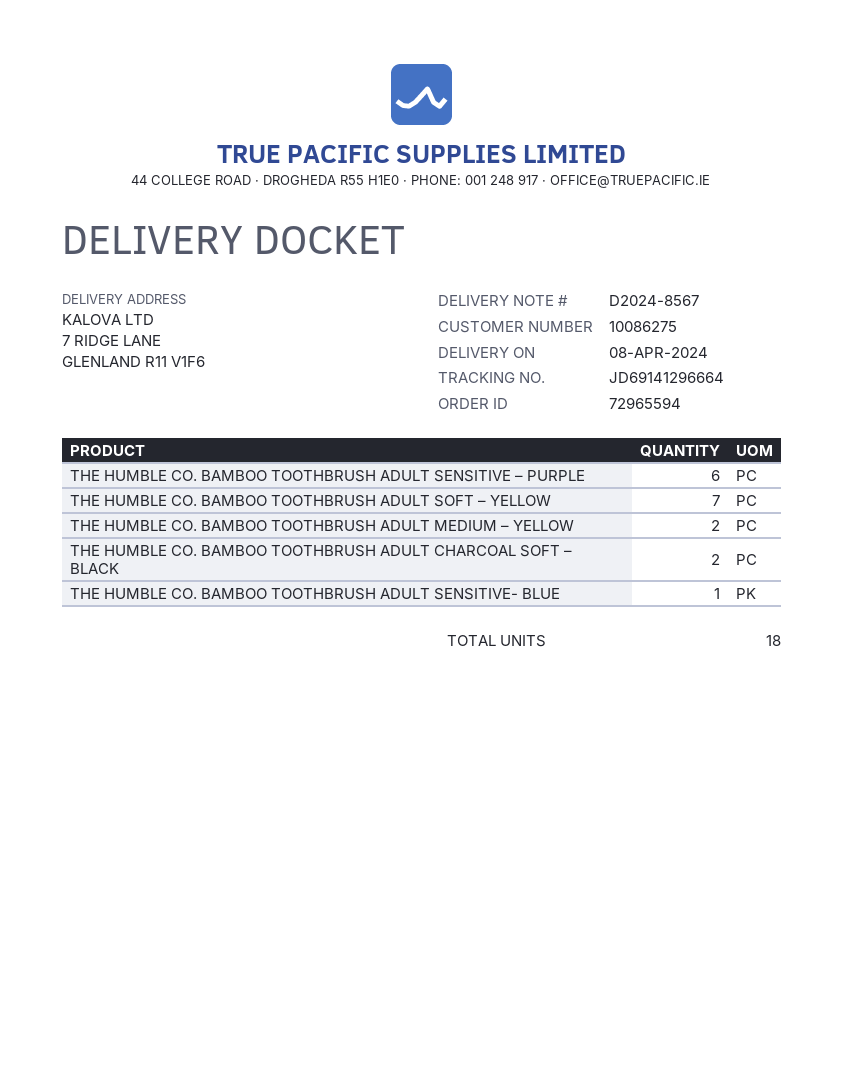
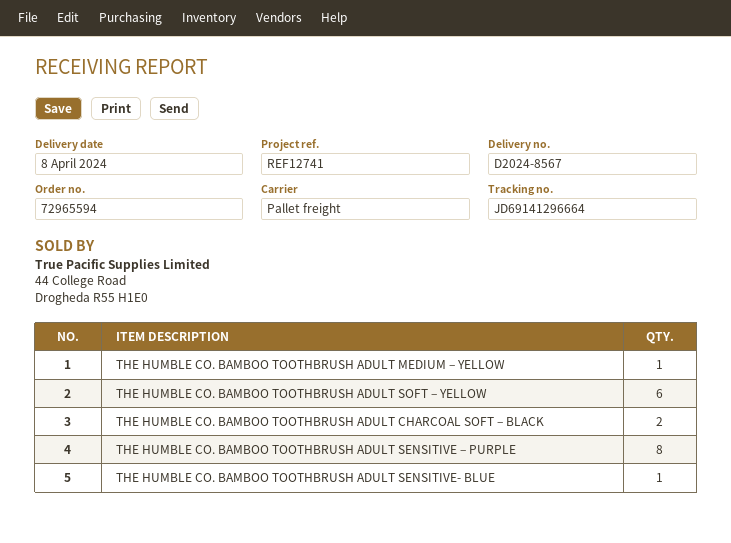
THE HUMBLE CO. BAMBOO TOOTHBRUSH ADULT SENSITIVE – PURPLE: 6 -> 8
THE HUMBLE CO. BAMBOO TOOTHBRUSH ADULT SOFT – YELLOW: 7 -> 6
THE HUMBLE CO. BAMBOO TOOTHBRUSH ADULT MEDIUM – YELLOW: 2 -> 1

